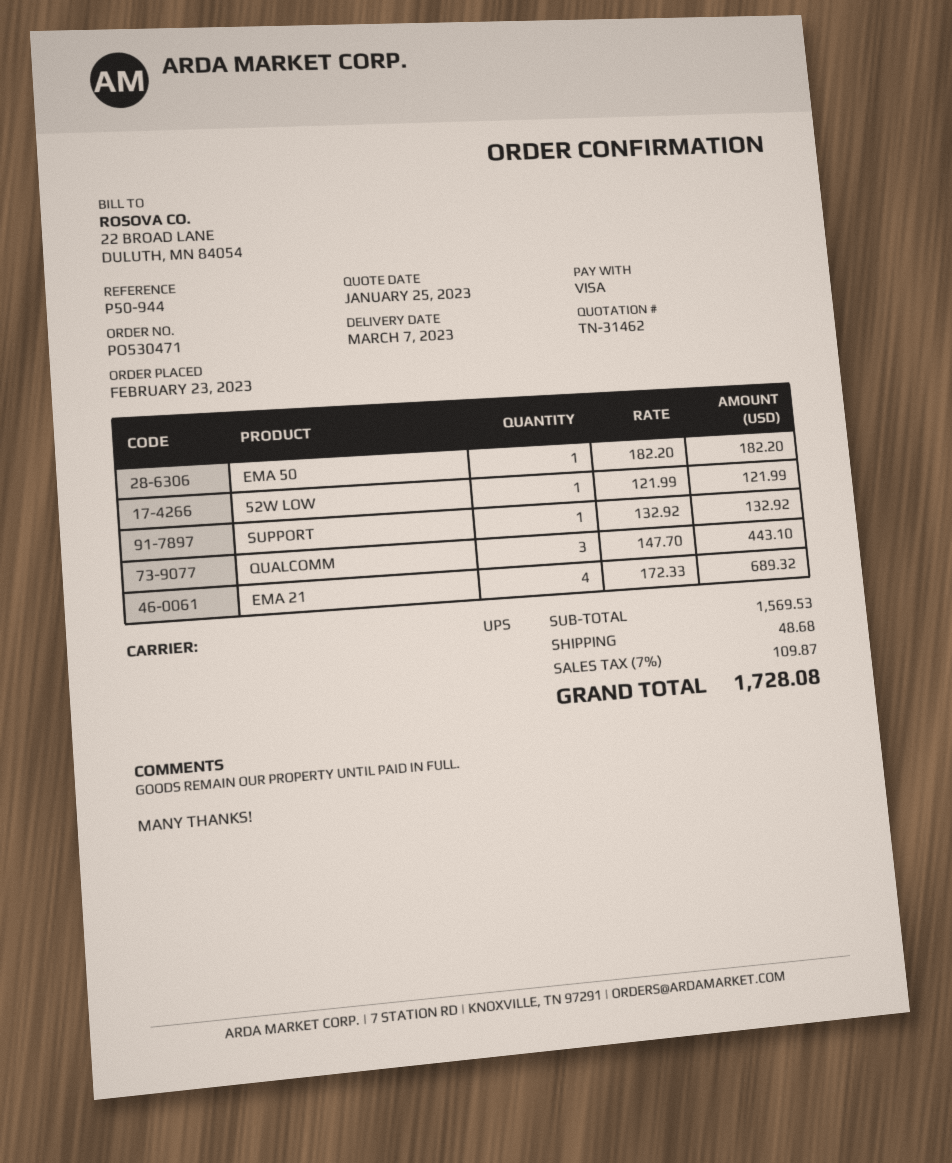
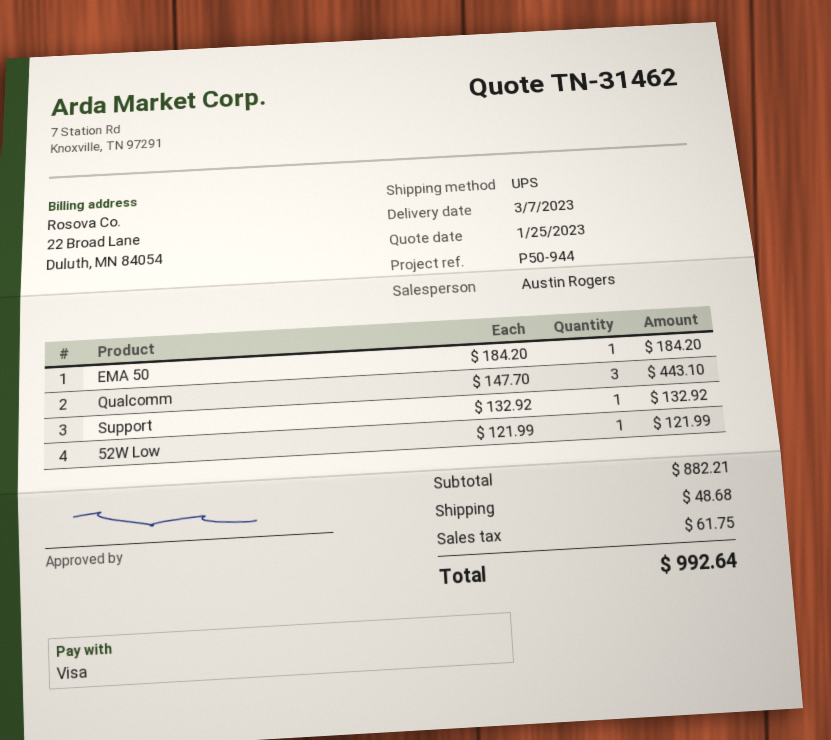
EMA 50: 1 x 182.20 = 182.20 -> 1 x 184.20 = 184.20
EMA 21: 4 x 172.33 = 689.32 -> none
subtotal: 1569.53 -> 882.21
tax: 109.87 -> 61.75
total: 1728.08 -> 992.64

